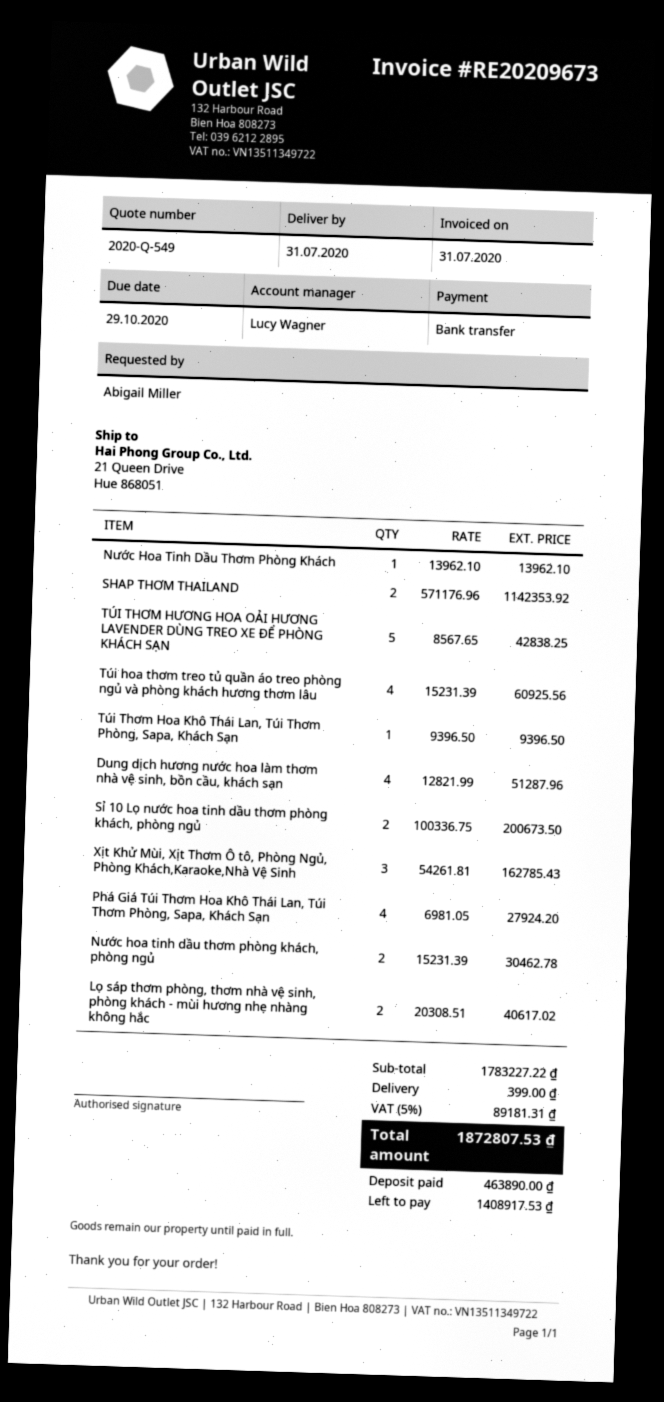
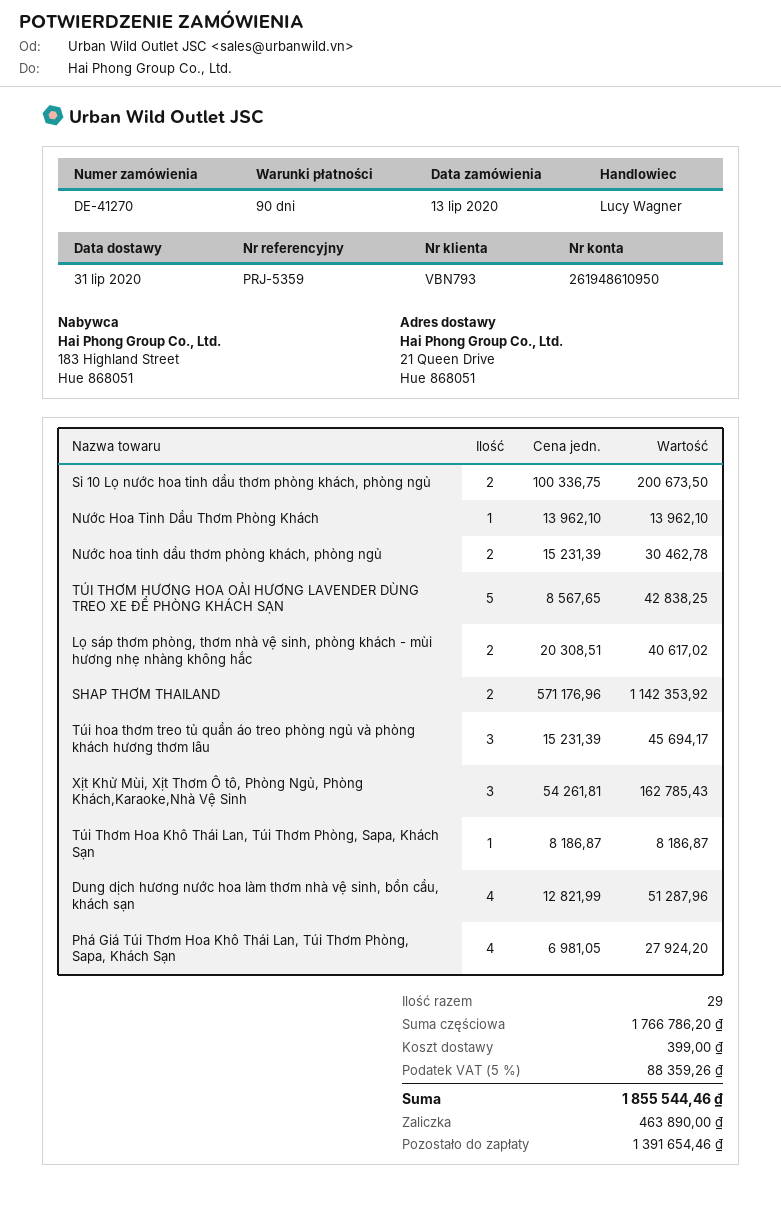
Túi hoa thơm treo tủ quần áo treo phòng ngủ và phòng khách hương thơm lâu: 4 x 15231.39 = 60925.56 -> 3 x 15231.39 = 45694.17
Túi Thơm Hoa Khô Thái Lan, Túi Thơm Phòng, Sapa, Khách Sạn: 1 x 9396.50 = 9396.50 -> 1 x 8186.87 = 8186.87
subtotal: 1783227.22 -> 1766786.20
tax: 5% = 89181.31 -> 5% = 88359.26
total: 1872807.53 -> 1855544.46
balance: 1408917.53 -> 1391654.46

